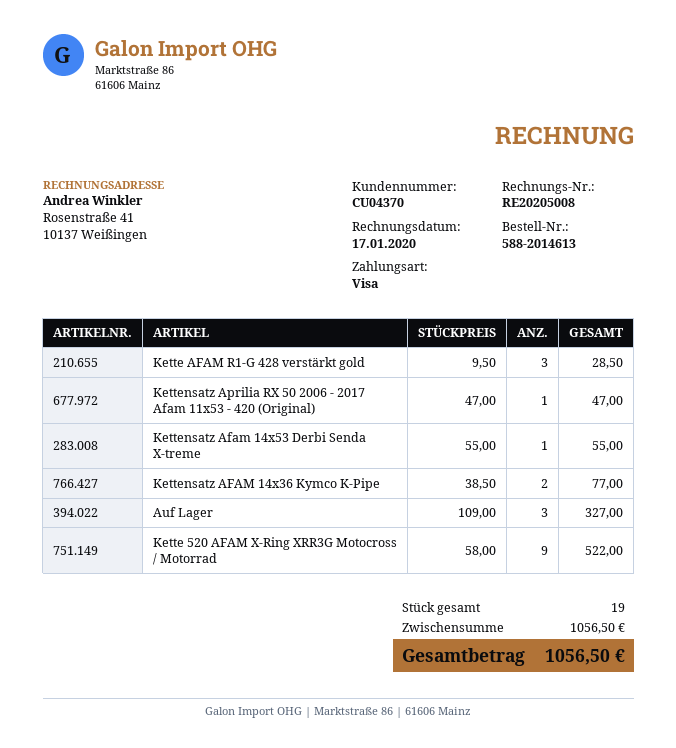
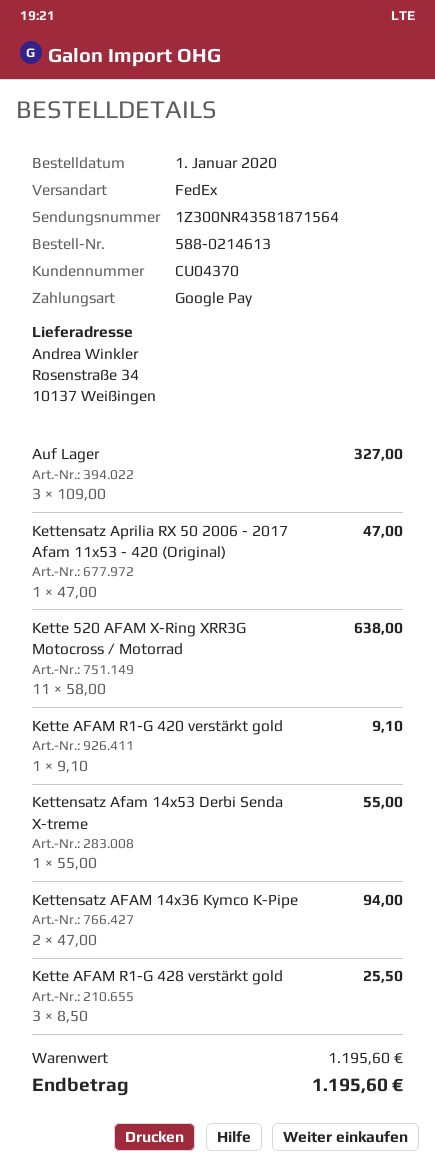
order number: 588-2014613 -> 588-0214613
payment method: Visa -> Google Pay
Kette AFAM R1-G 428 verstärkt gold: 3 x 9.50 = 28.50 -> 3 x 8.50 = 25.50
Kettensatz AFAM 14x36 Kymco K-Pipe: 2 x 38.50 = 77.00 -> 2 x 47.00 = 94.00
Kette 520 AFAM X-Ring XRR3G Motocross / Motorrad: 9 x 58.00 = 522.00 -> 11 x 58.00 = 638.00
Kette AFAM R1-G 420 verstärkt gold: none -> 1 x 9.10 = 9.10
subtotal: 1056.50 -> 1195.60
total: 1056.50 -> 1195.60

